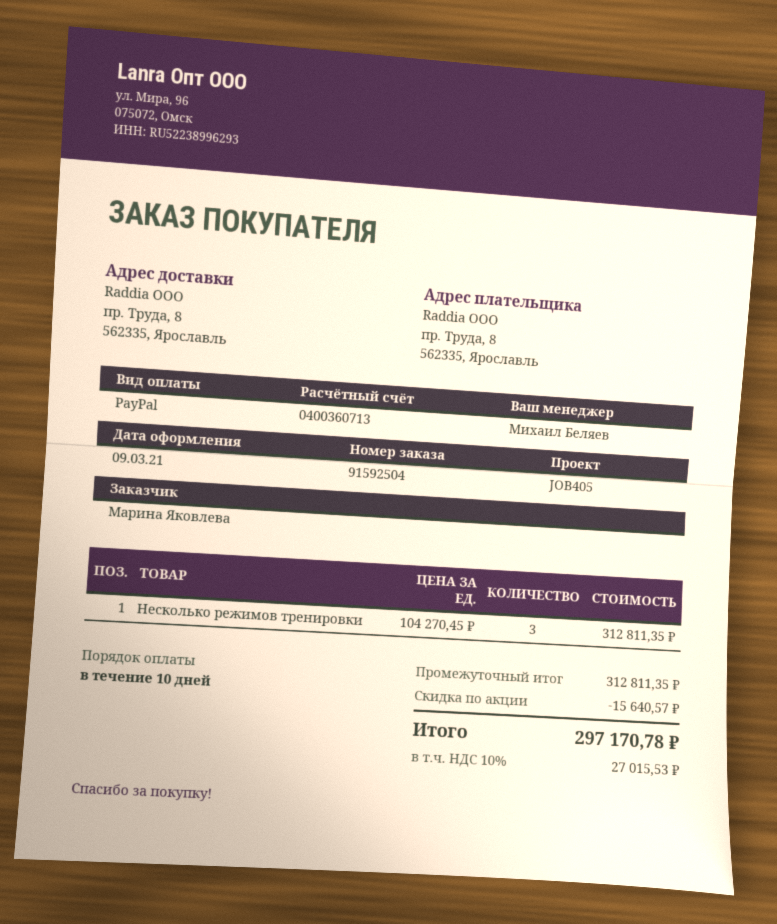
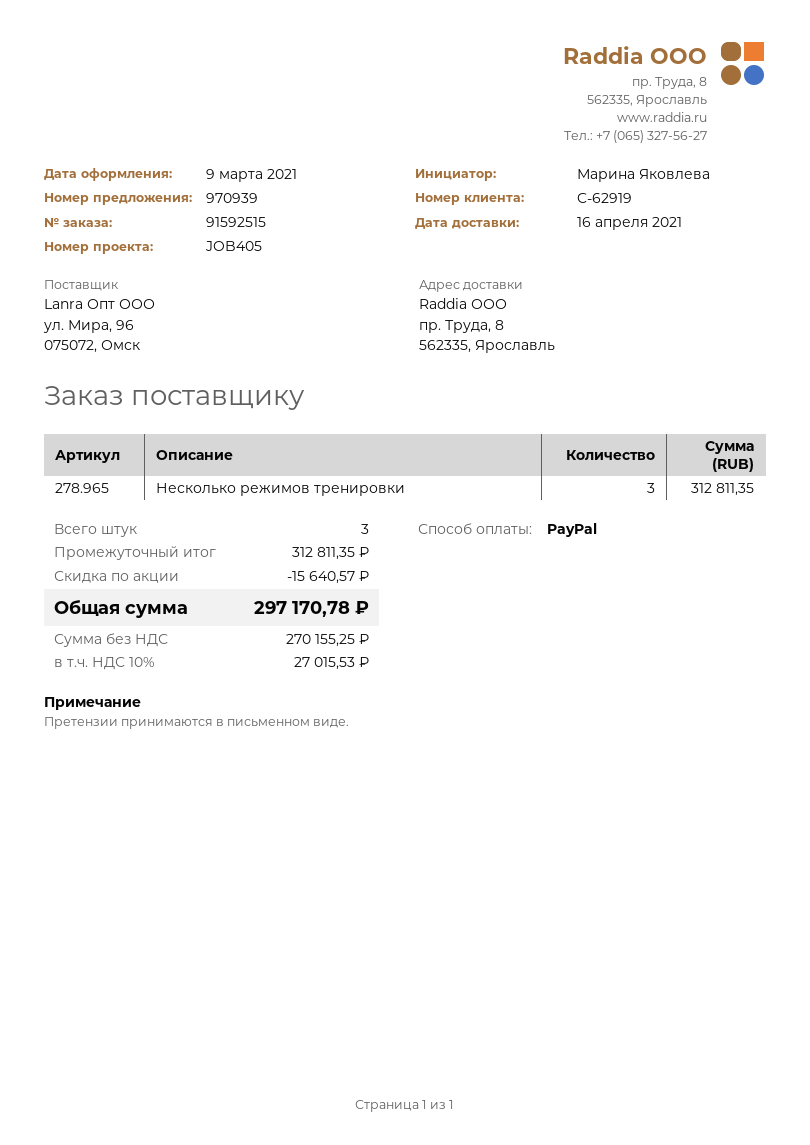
order number: 91592504 -> 91592515

